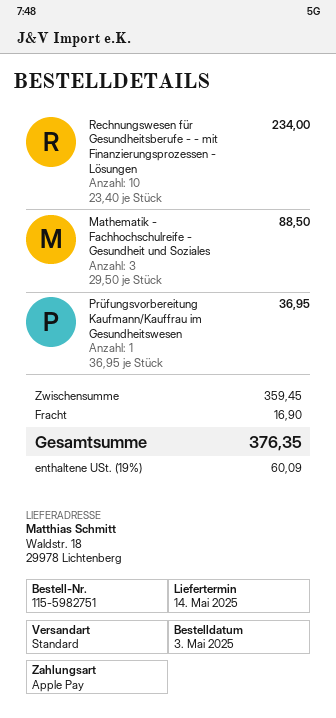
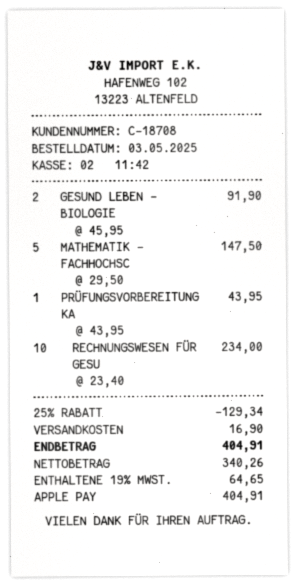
Mathematik - Fachhochschulreife - Gesundheit und Soziales: 3 x 29.50 = 88.50 -> 5 x 29.50 = 147.50
Prüfungsvorbereitung Kaufmann/Kauffrau im Gesundheitswesen: 1 x 36.95 = 36.95 -> 1 x 43.95 = 43.95
GESUND LEBEN - BIOLOGIE: none -> 2 x 45.95 = 91.90
discount: none -> 25% = 129.34
tax: 19% = 60.09 -> 19% = 64.65
total: 376.35 -> 404.91

